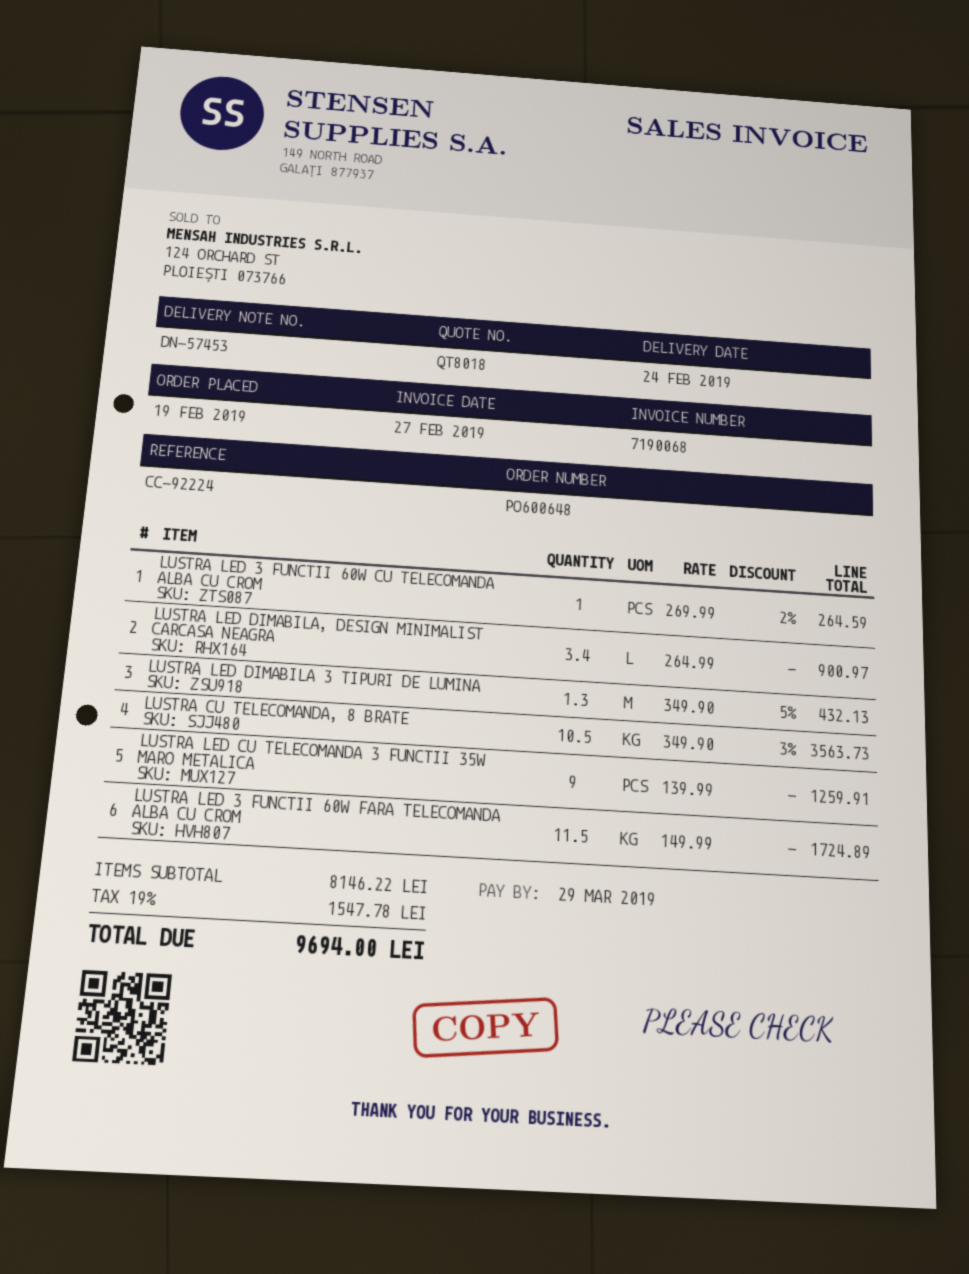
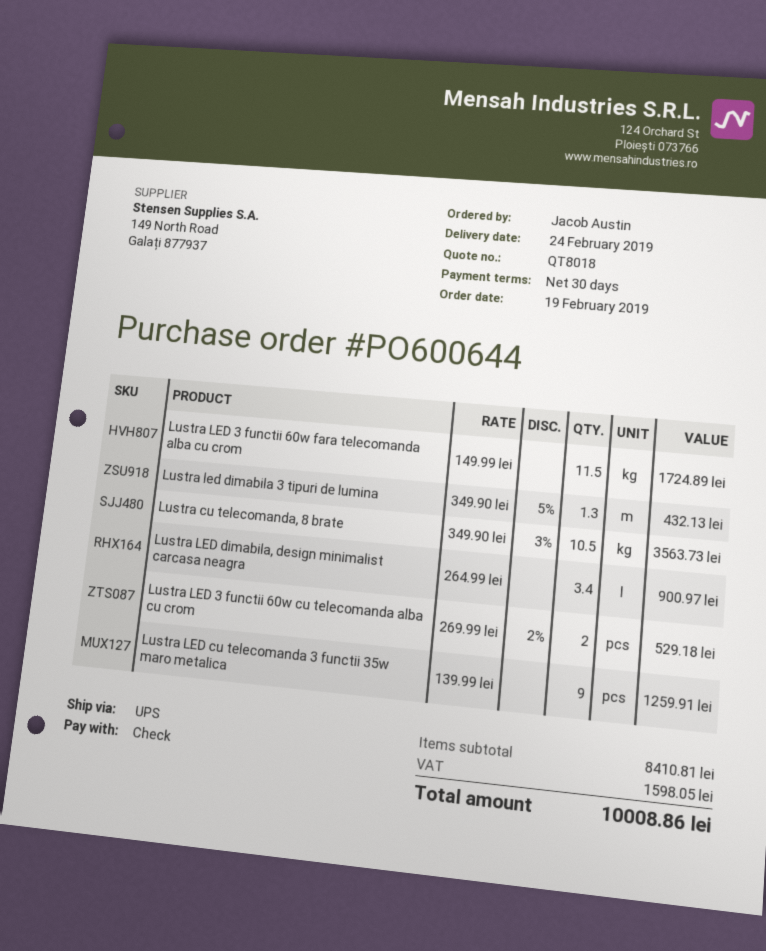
order number: PO600648 -> PO600644
LUSTRA LED 3 FUNCTII 60W CU TELECOMANDA ALBA CU CROM: 1 x 269.99 - 2% = 264.59 -> 2 x 269.99 - 2% = 529.18
subtotal: 8146.22 -> 8410.81
tax: 1547.78 -> 1598.05
total: 9694.00 -> 10008.86

